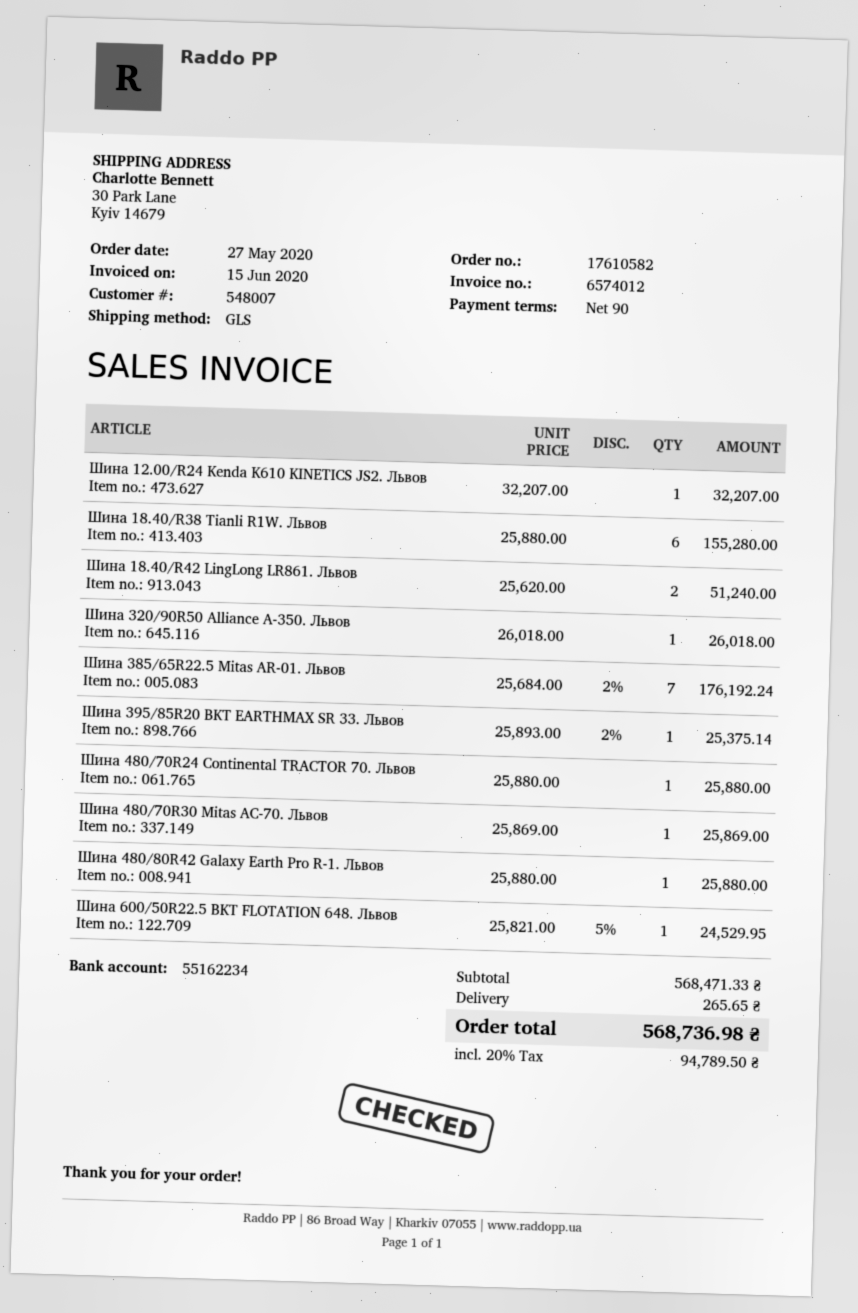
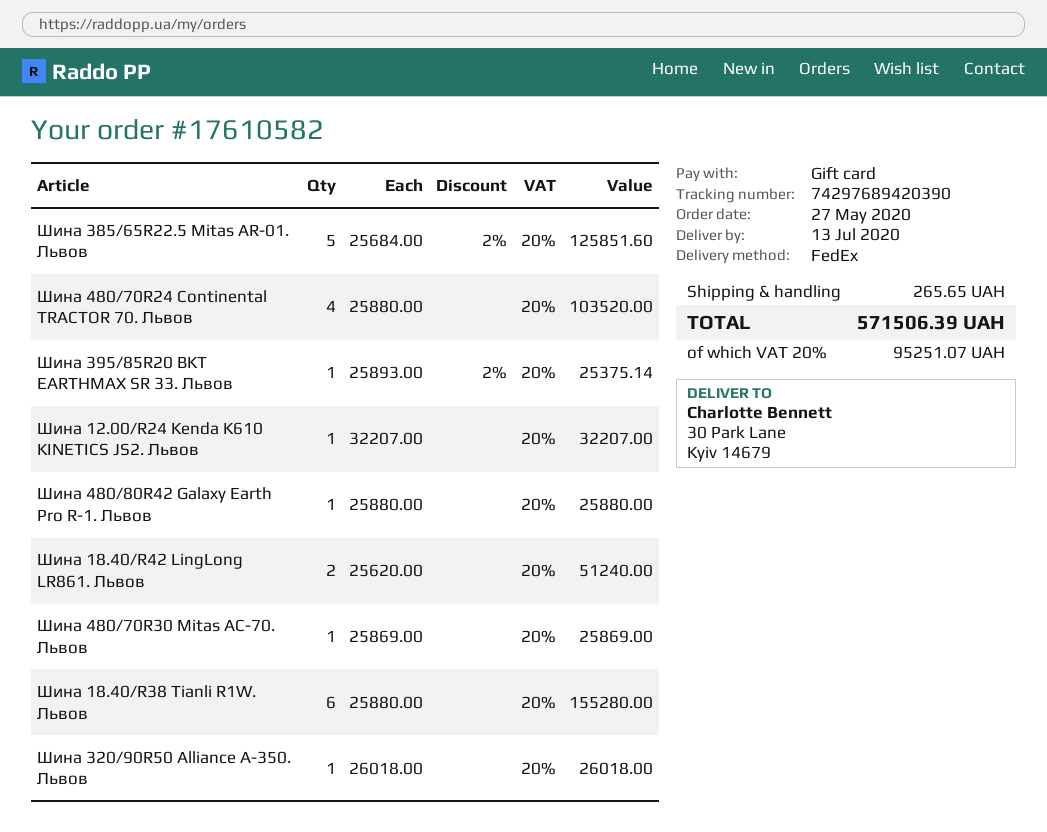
shipping method: GLS -> FedEx
Шина 385/65R22.5 Mitas AR-01. Львов: 7 x 25684.00 - 2% = 176192.24 -> 5 x 25684.00 - 2% = 125851.60
Шина 480/70R24 Continental TRACTOR 70. Львов: 1 x 25880.00 = 25880.00 -> 4 x 25880.00 = 103520.00
Шина 600/50R22.5 BKT FLOTATION 648. Львов: 1 x 25821.00 - 5% = 24529.95 -> none
tax: 20% = 94789.50 -> 20% = 95251.07
total: 568736.98 -> 571506.39

